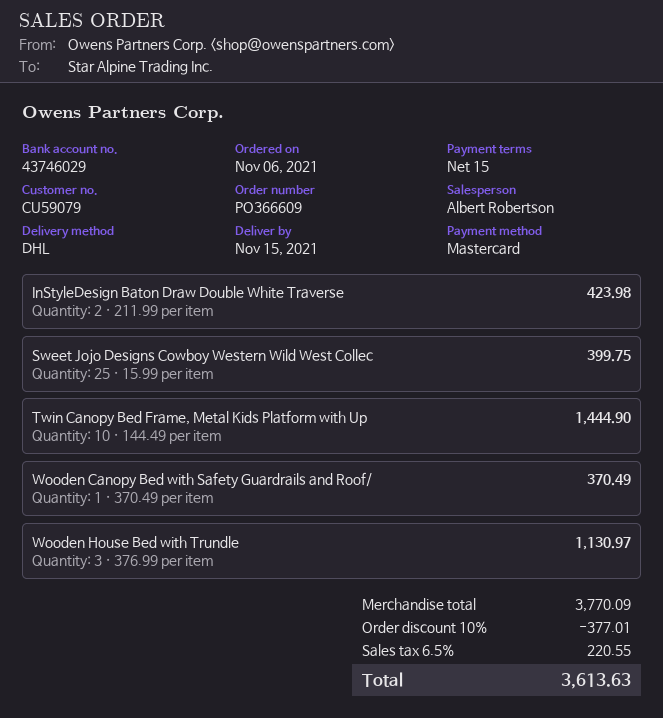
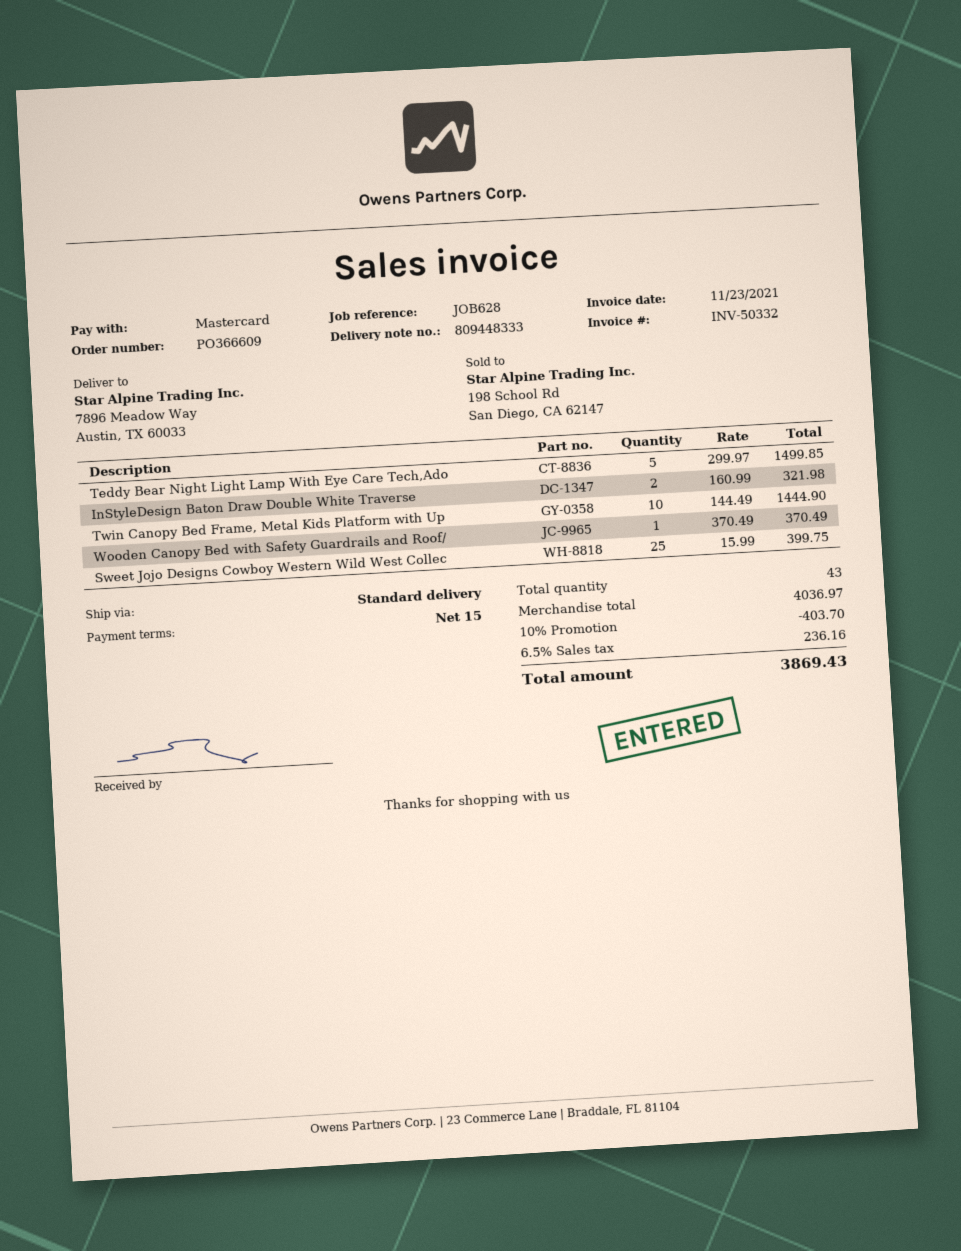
shipping method: DHL -> standard
InStyleDesign Baton Draw Double White Traverse: 2 x 211.99 = 423.98 -> 2 x 160.99 = 321.98
Wooden House Bed with Trundle: 3 x 376.99 = 1130.97 -> none
Teddy Bear Night Light Lamp With Eye Care Tech,Ado: none -> 5 x 299.97 = 1499.85
subtotal: 3770.09 -> 4036.97
discount: 10% = 377.01 -> 10% = 403.70
tax: 6.5% = 220.55 -> 6.5% = 236.16
total: 3613.63 -> 3869.43

